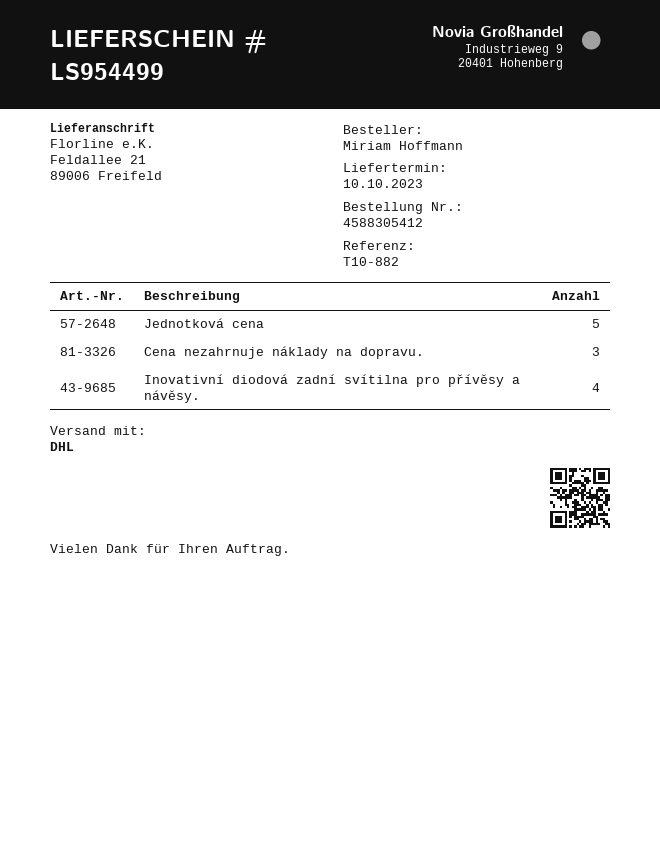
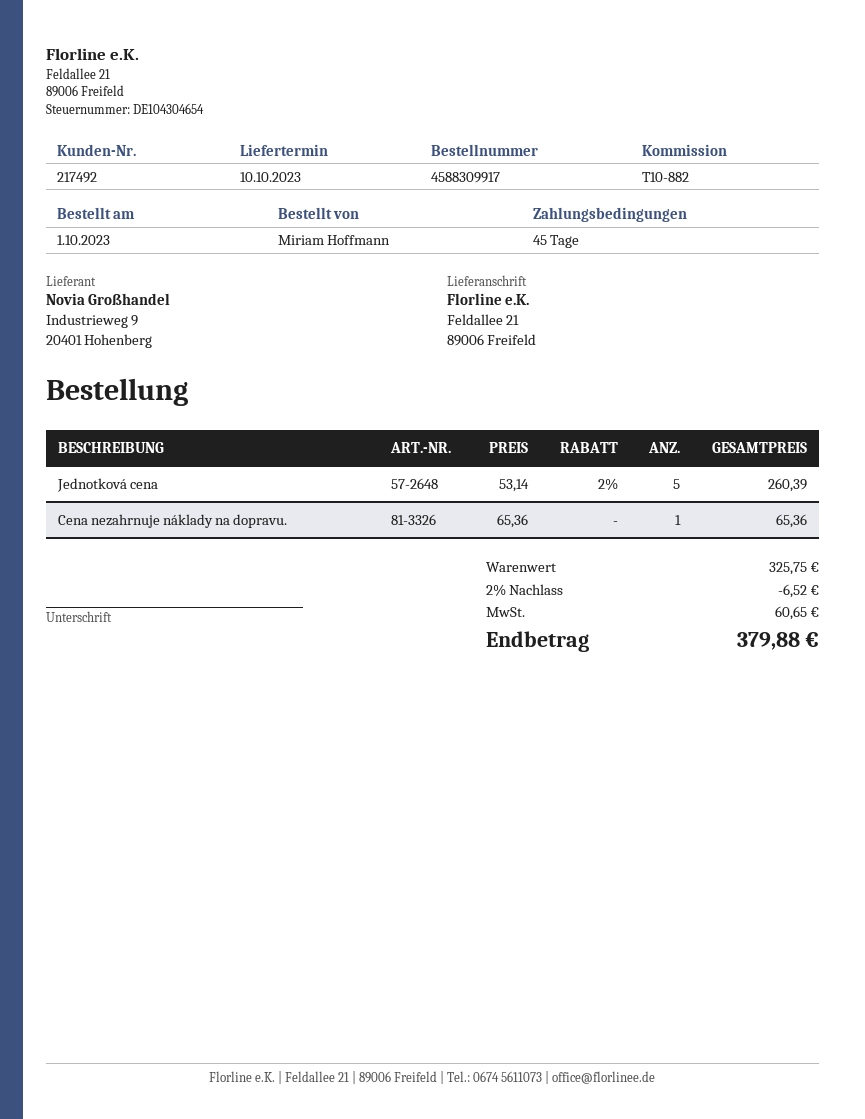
order number: 4588305412 -> 4588309917
Cena nezahrnuje náklady na dopravu.: 3 -> 1
Inovativní diodová zadní svítilna pro přívěsy a návěsy.: 4 -> none

